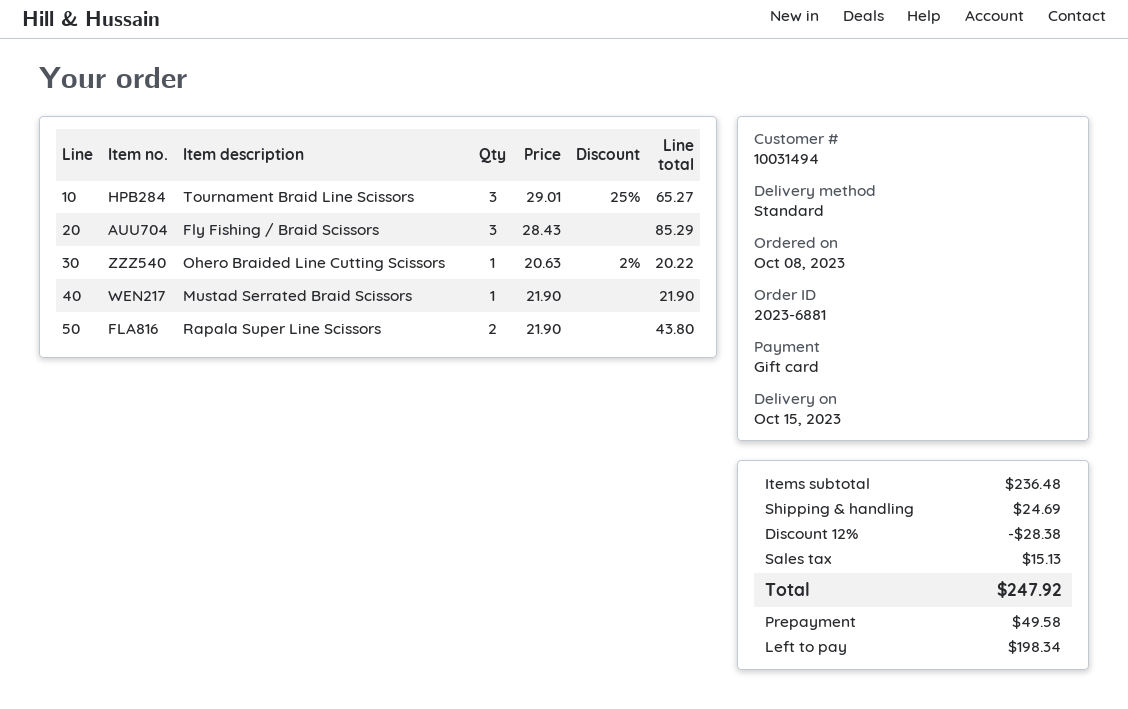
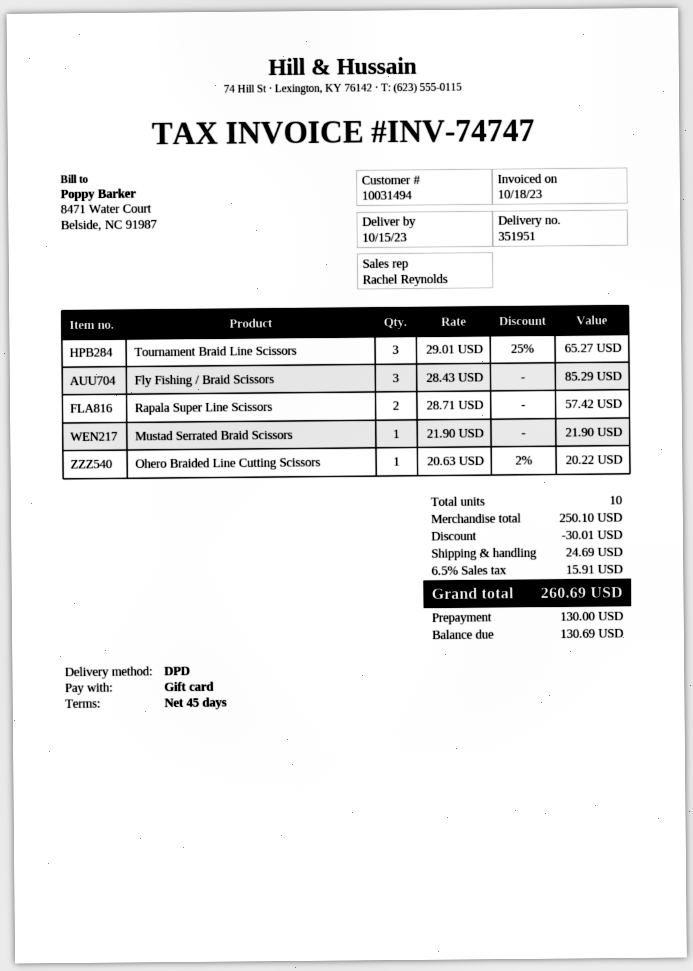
shipping method: standard -> DPD
Rapala Super Line Scissors: 2 x 21.90 = 43.80 -> 2 x 28.71 = 57.42
subtotal: 236.48 -> 250.10
discount: 28.38 -> 30.01
tax: 15.13 -> 15.91
total: 247.92 -> 260.69
deposit: 49.58 -> 130.00
balance: 198.34 -> 130.69

